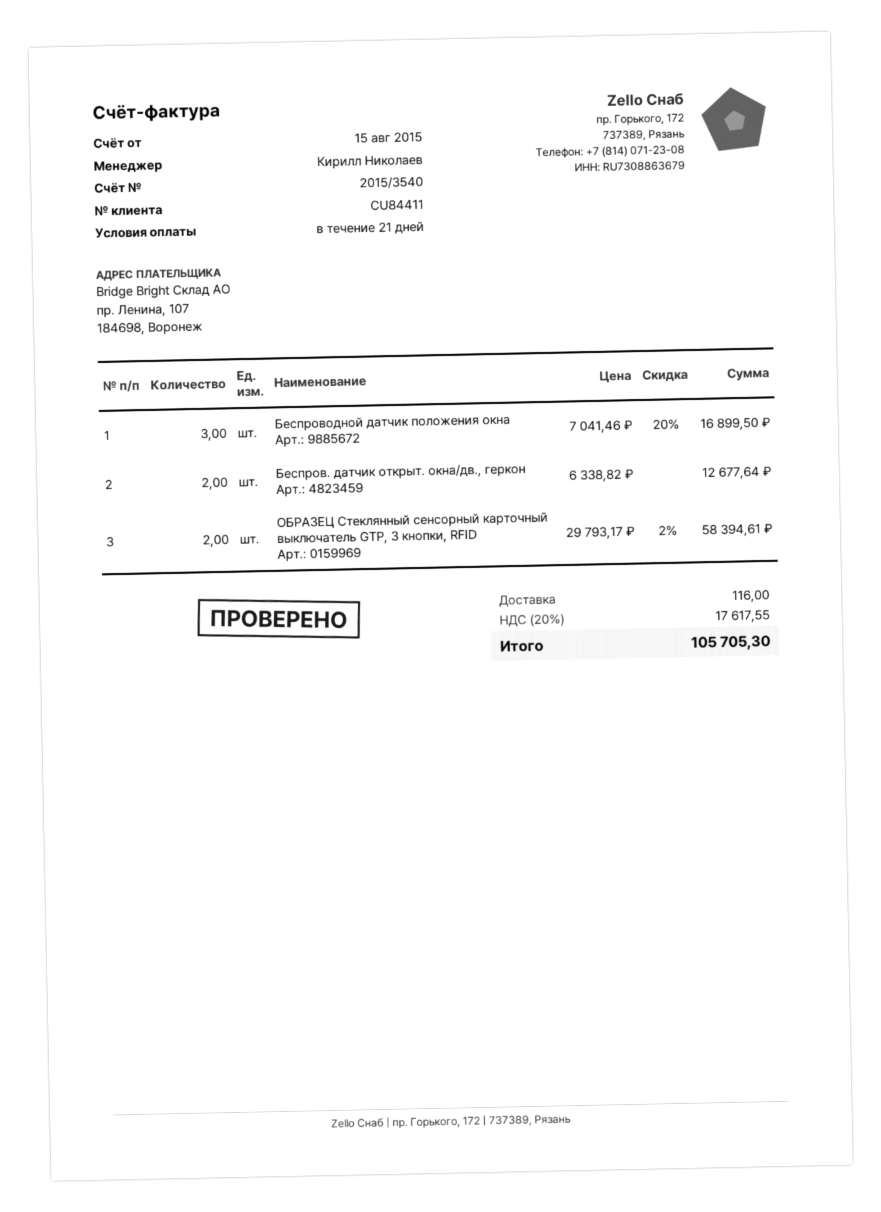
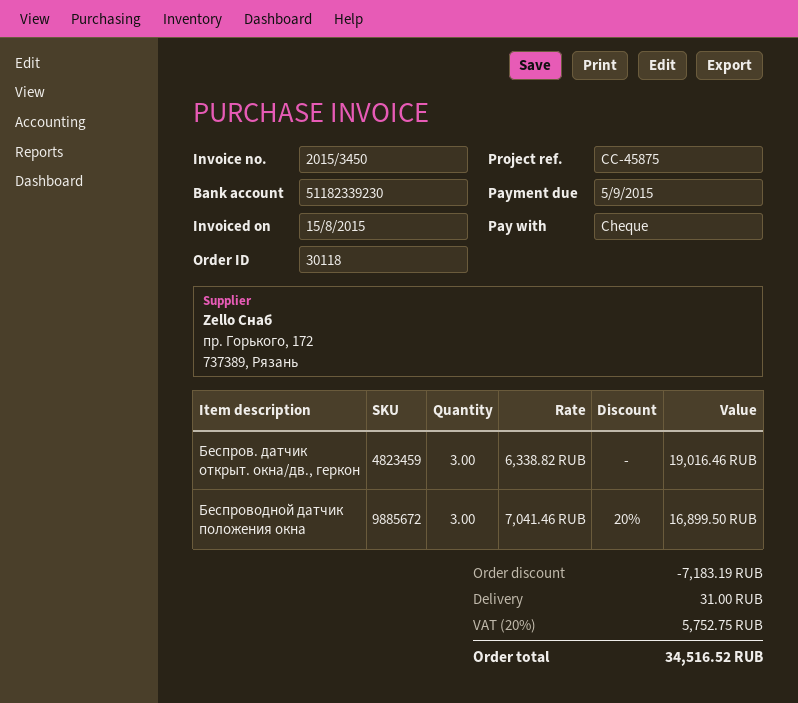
invoice number: 2015/3540 -> 2015/3450
Беспров. датчик открыт. окна/дв., геркон: 2 x 6338.82 = 12677.64 -> 3 x 6338.82 = 19016.46
ОБРАЗЕЦ Стеклянный сенсорный карточный выключатель GTP, 3 кнопки, RFID: 2 x 29793.17 - 2% = 58394.61 -> none
discount: none -> 7183.19
shipping: 116.00 -> 31.00
tax: 20% = 17617.55 -> 20% = 5752.75
total: 105705.30 -> 34516.52

